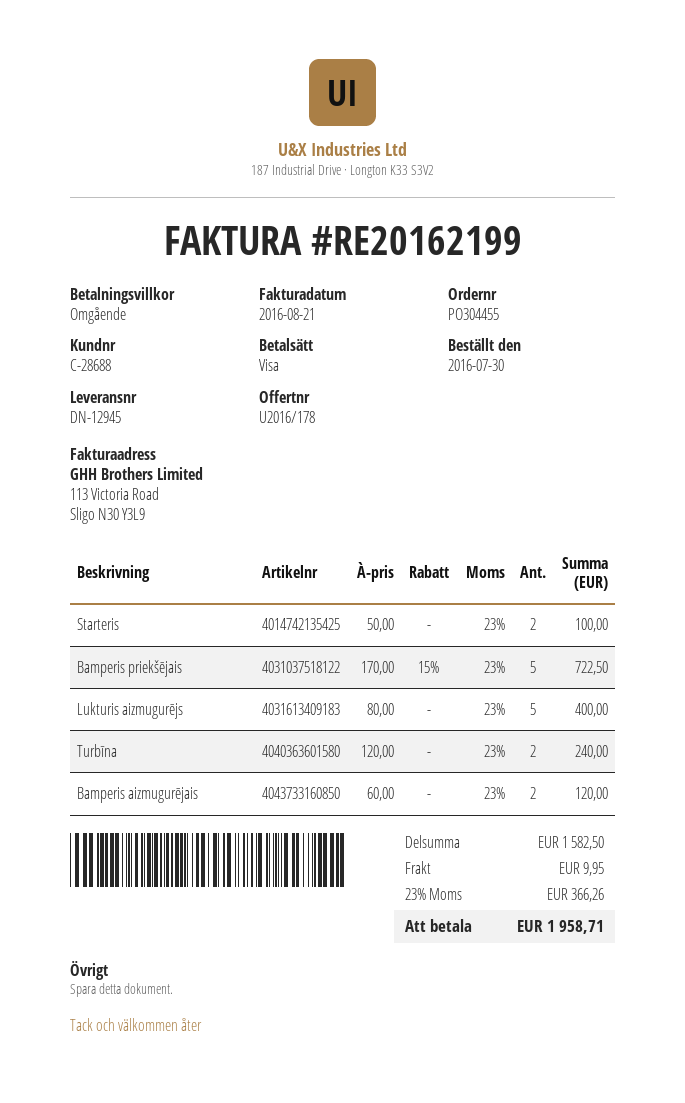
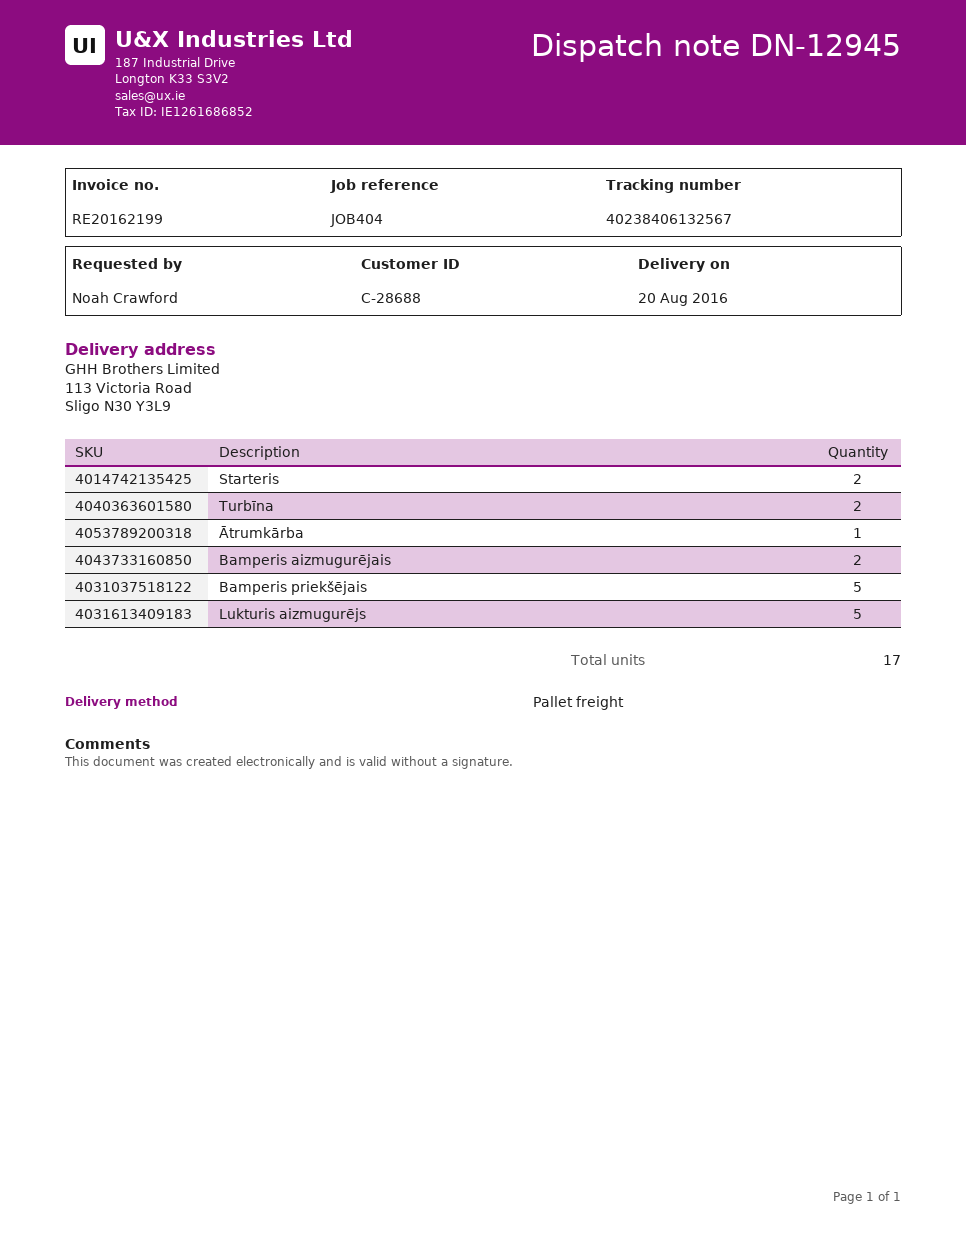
Ātrumkārba: none -> 1

